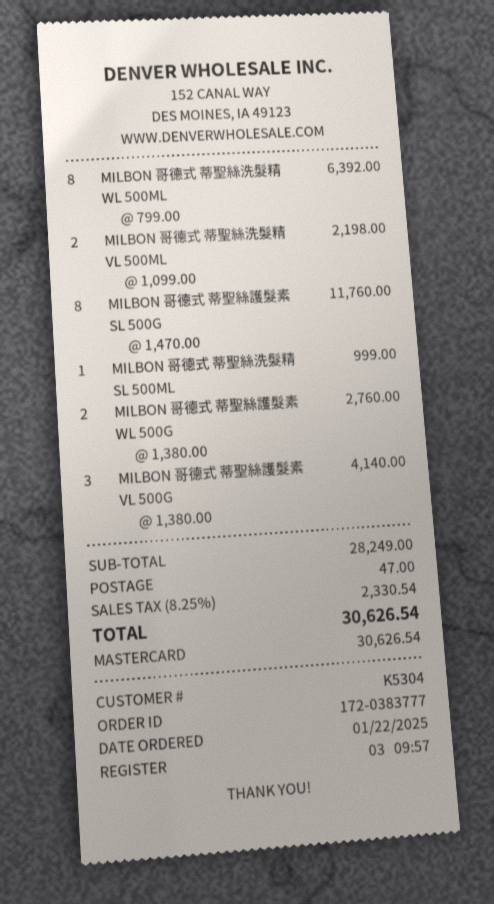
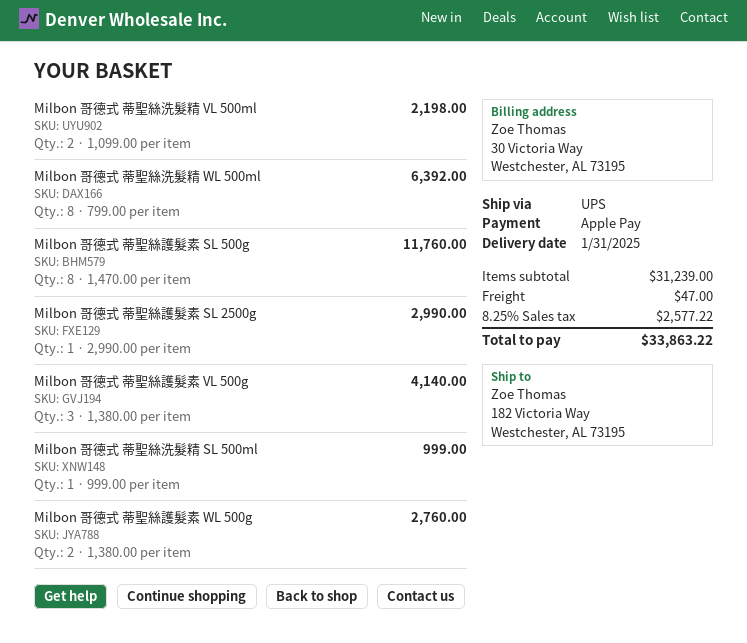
payment method: Mastercard -> Apple Pay
Milbon 哥德式 蒂聖絲護髮素 SL 2500g: none -> 1 x 2990.00 = 2990.00
subtotal: 28249.00 -> 31239.00
tax: 8.25% = 2330.54 -> 8.25% = 2577.22
total: 30626.54 -> 33863.22

